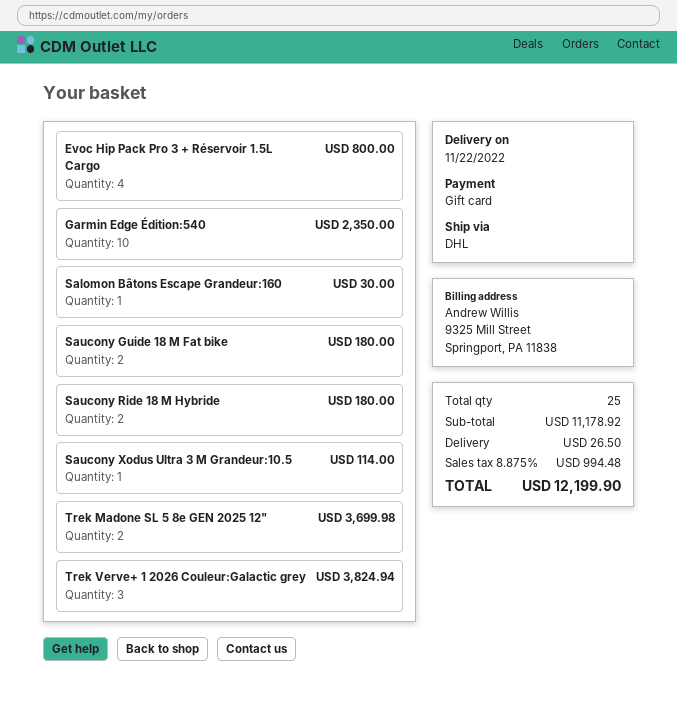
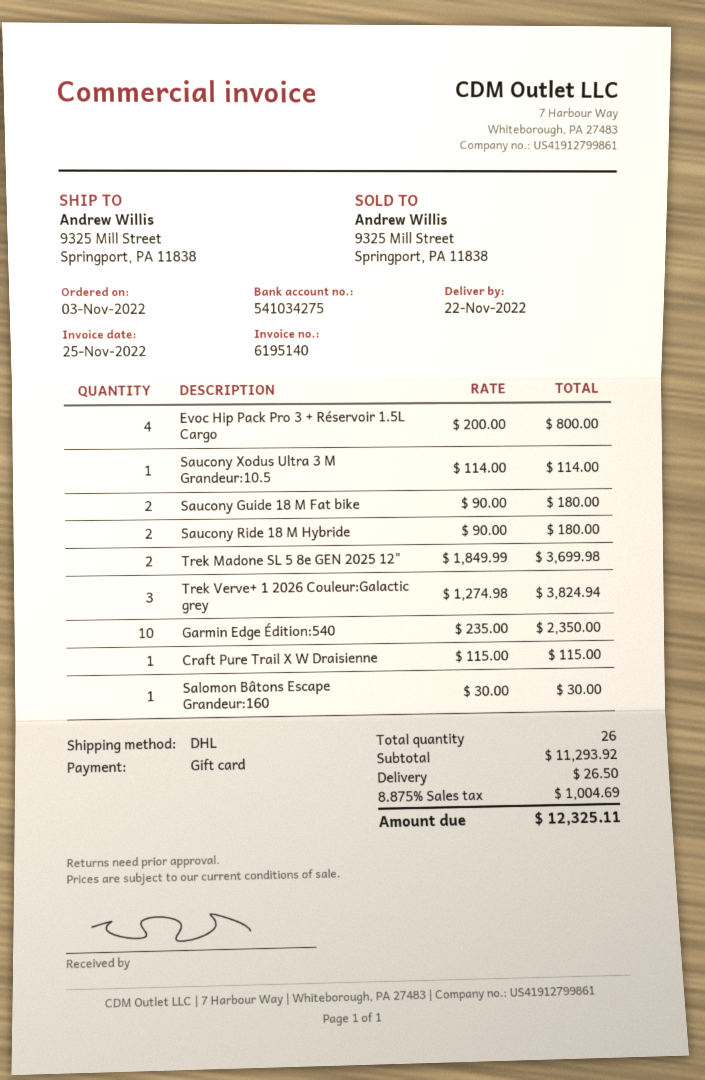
Craft Pure Trail X W Draisienne: none -> 1 for 115.00
total quantity: 25 -> 26
subtotal: 11178.92 -> 11293.92
tax: 8.875% = 994.48 -> 8.875% = 1004.69
total: 12199.90 -> 12325.11

